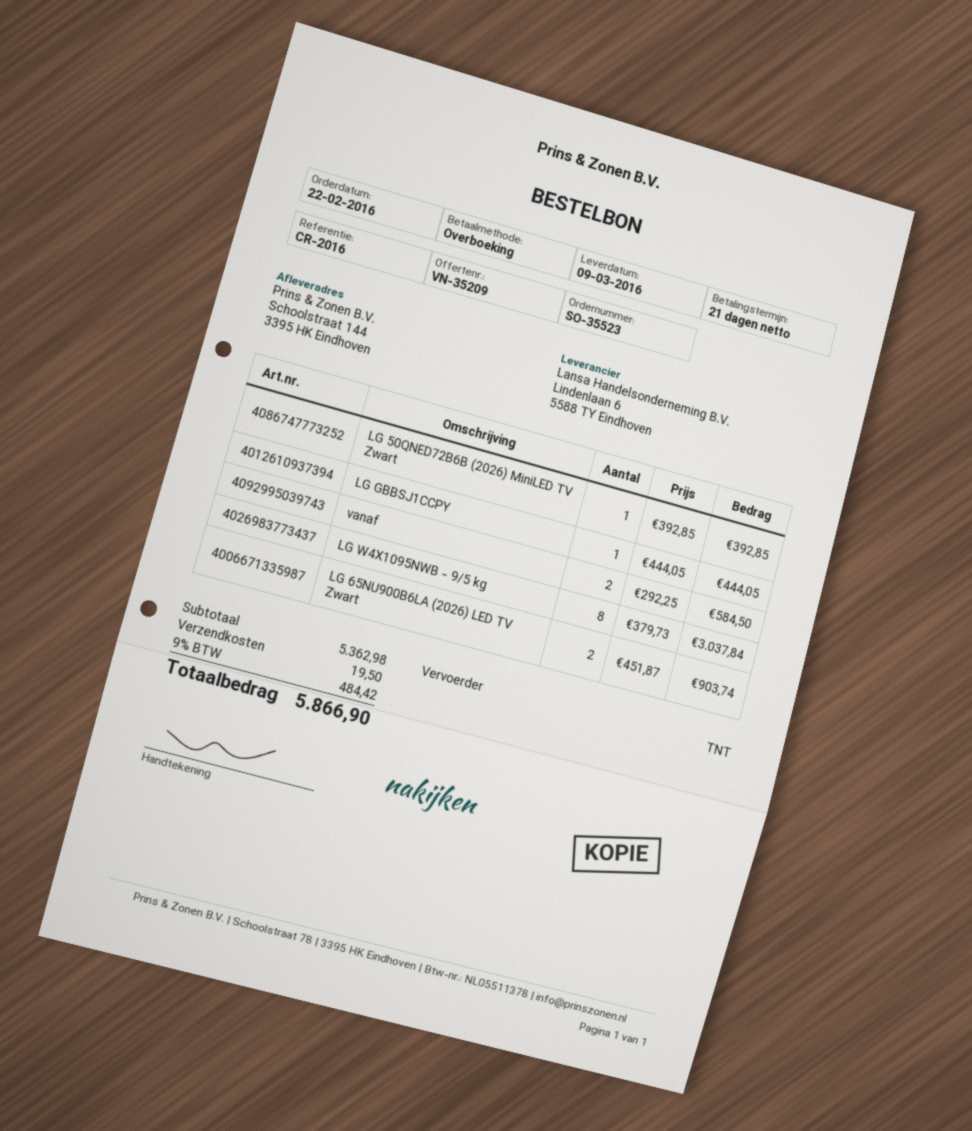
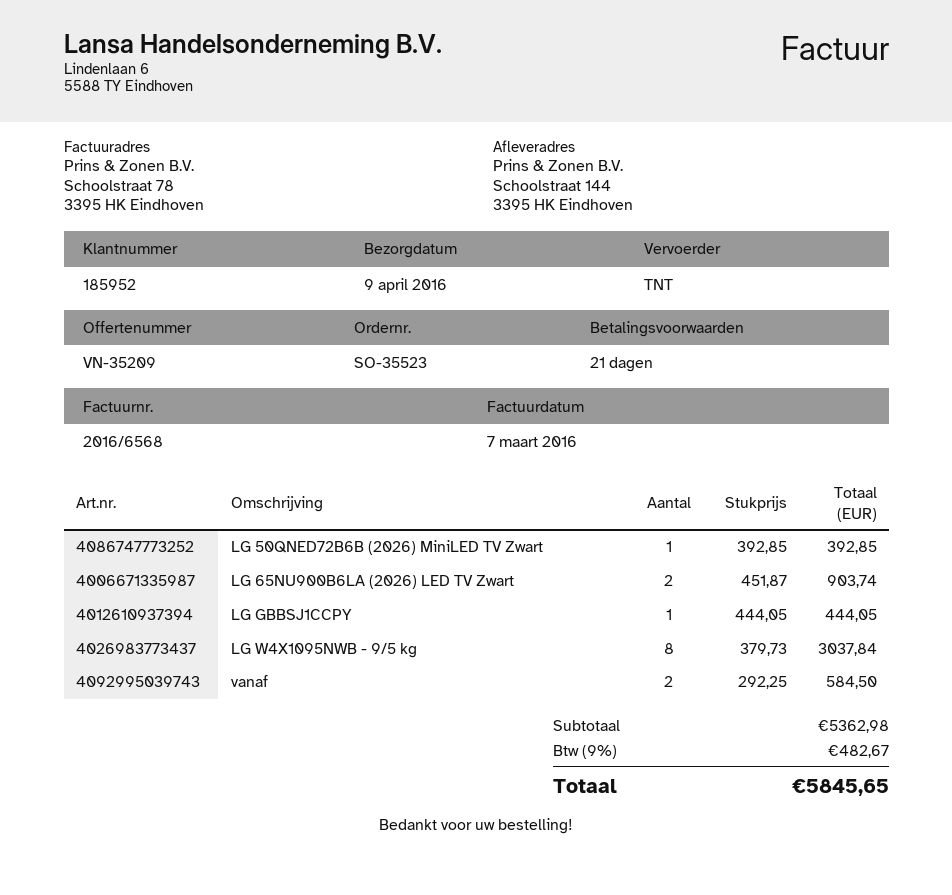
delivery date: 2016-03-09 -> 2016-04-09
shipping: 19.50 -> none
tax: 9% = 484.42 -> 9% = 482.67
total: 5866.90 -> 5845.65

